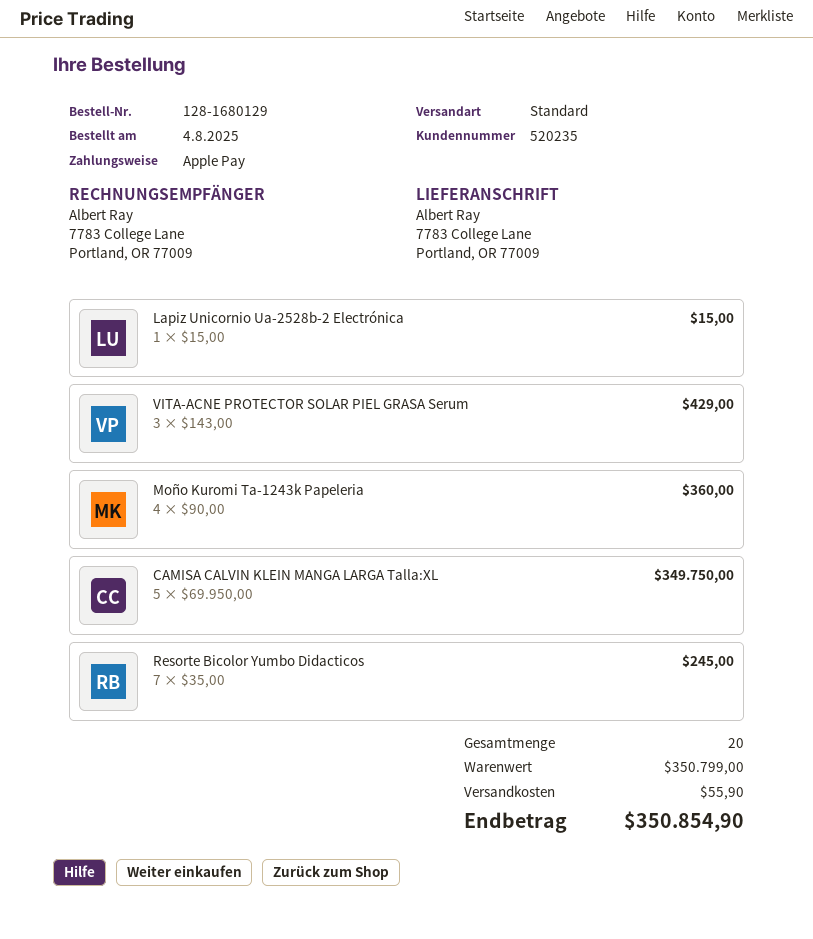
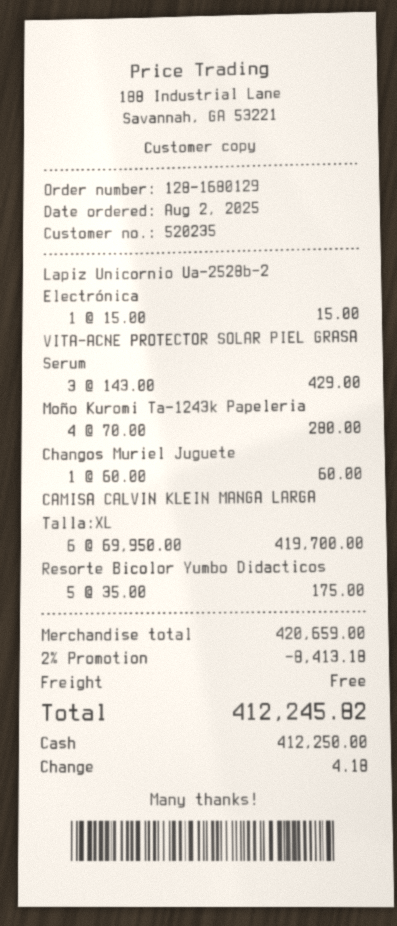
order date: 2025-08-04 -> 2025-08-02
payment method: Apple Pay -> cash
Moño Kuromi Ta-1243k Papeleria: 4 x 90.00 = 360.00 -> 4 x 70.00 = 280.00
CAMISA CALVIN KLEIN MANGA LARGA Talla:XL: 5 x 69950.00 = 349750.00 -> 6 x 69950.00 = 419700.00
Resorte Bicolor Yumbo Didacticos: 7 x 35.00 = 245.00 -> 5 x 35.00 = 175.00
Changos Muriel Juguete: none -> 1 x 60.00 = 60.00
subtotal: 350799.00 -> 420659.00
discount: none -> 2% = 8413.18
shipping: 55.90 -> 0.00
total: 350854.90 -> 412245.82

